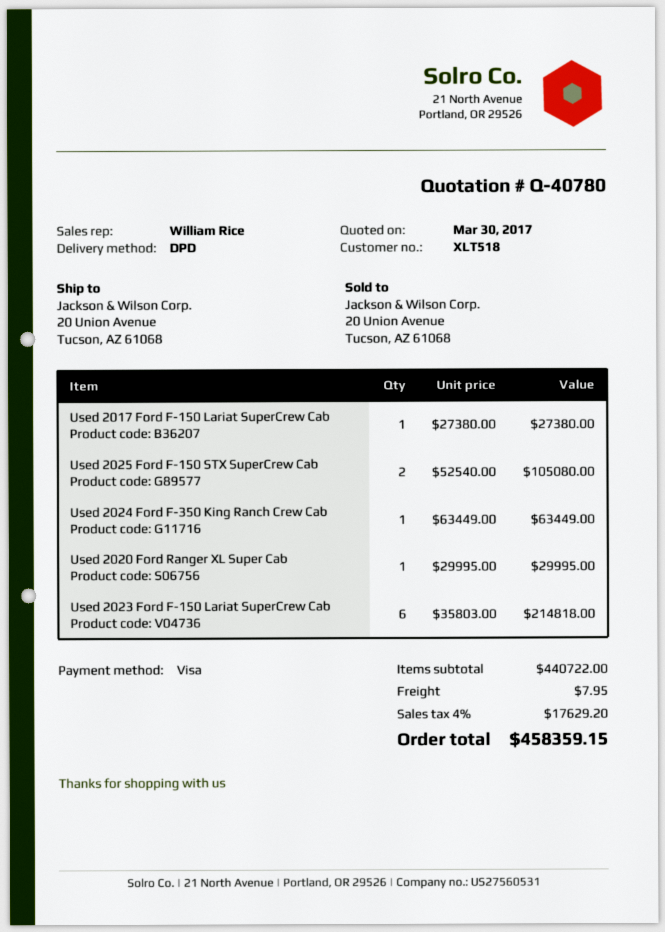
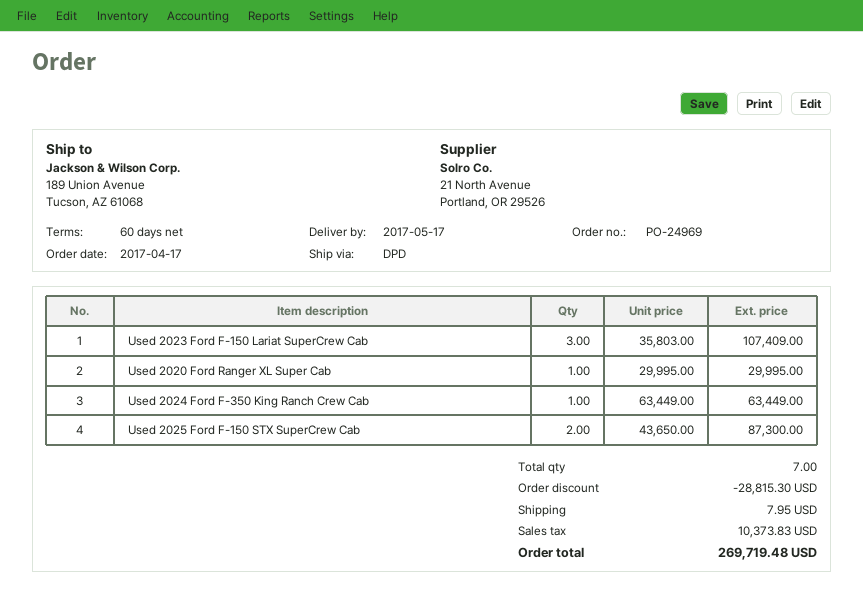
ship to: 20 Union Avenue, Tucson, AZ 61068 -> 189 Union Avenue, Tucson, AZ 61068
Used 2017 Ford F-150 Lariat SuperCrew Cab: 1 x 27380.00 = 27380.00 -> none
Used 2025 Ford F-150 STX SuperCrew Cab: 2 x 52540.00 = 105080.00 -> 2 x 43650.00 = 87300.00
Used 2023 Ford F-150 Lariat SuperCrew Cab: 6 x 35803.00 = 214818.00 -> 3 x 35803.00 = 107409.00
discount: none -> 28815.30
tax: 17629.20 -> 10373.83
total: 458359.15 -> 269719.48

